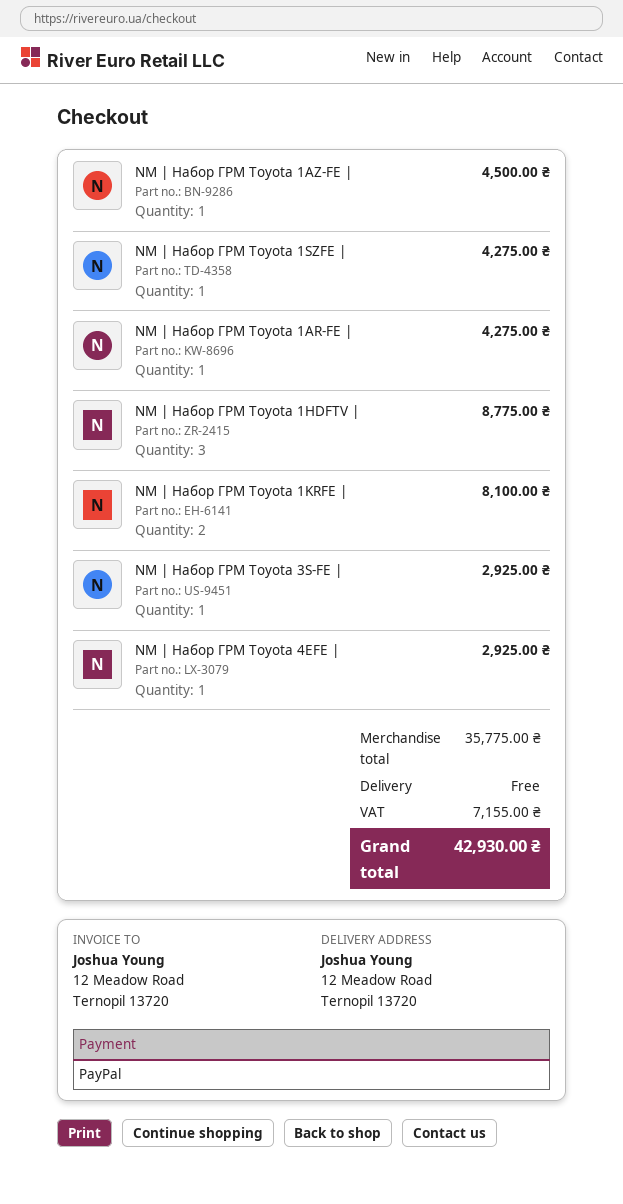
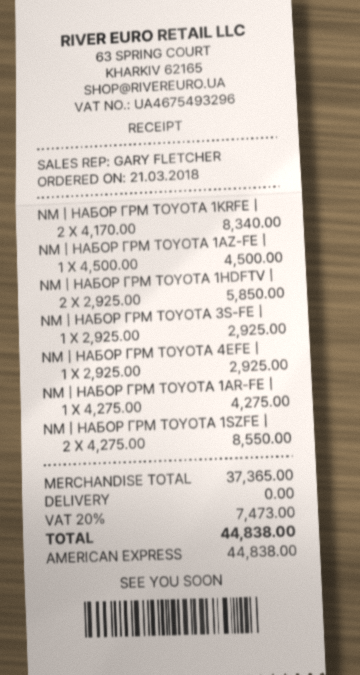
payment method: PayPal -> American Express
NM | Набор ГРМ Toyota 1SZFE |: 1 for 4275.00 -> 2 for 8550.00
NM | Набор ГРМ Toyota 1HDFTV |: 3 for 8775.00 -> 2 for 5850.00
NM | Набор ГРМ Toyota 1KRFE |: 2 for 8100.00 -> 2 for 8340.00
subtotal: 35775.00 -> 37365.00
tax: 7155.00 -> 7473.00
total: 42930.00 -> 44838.00

